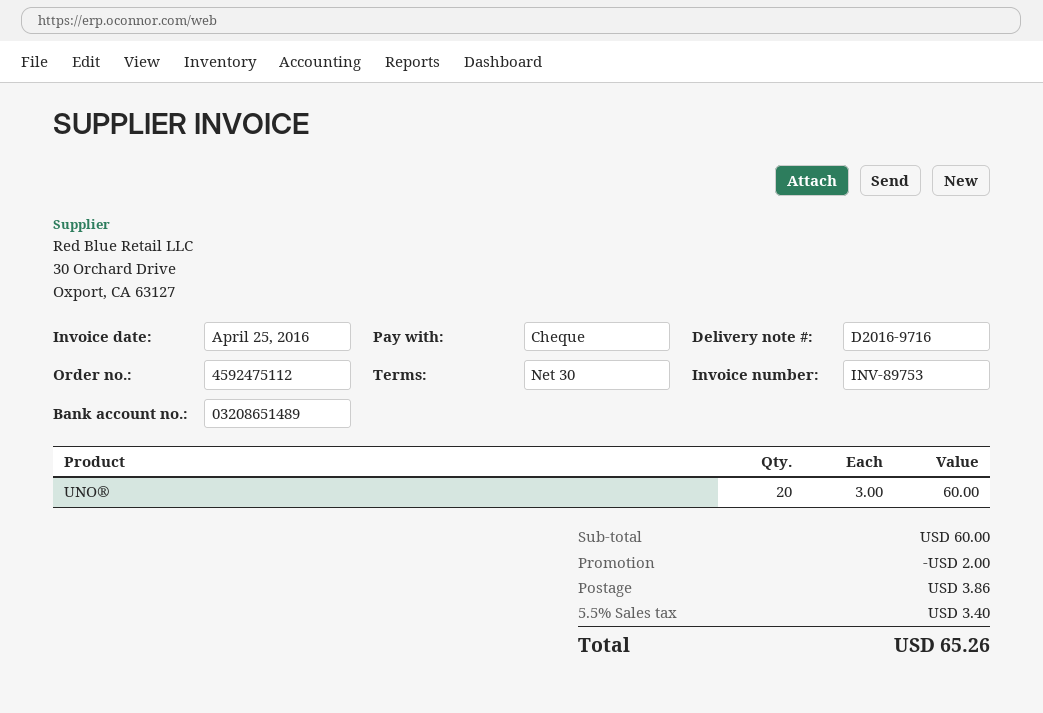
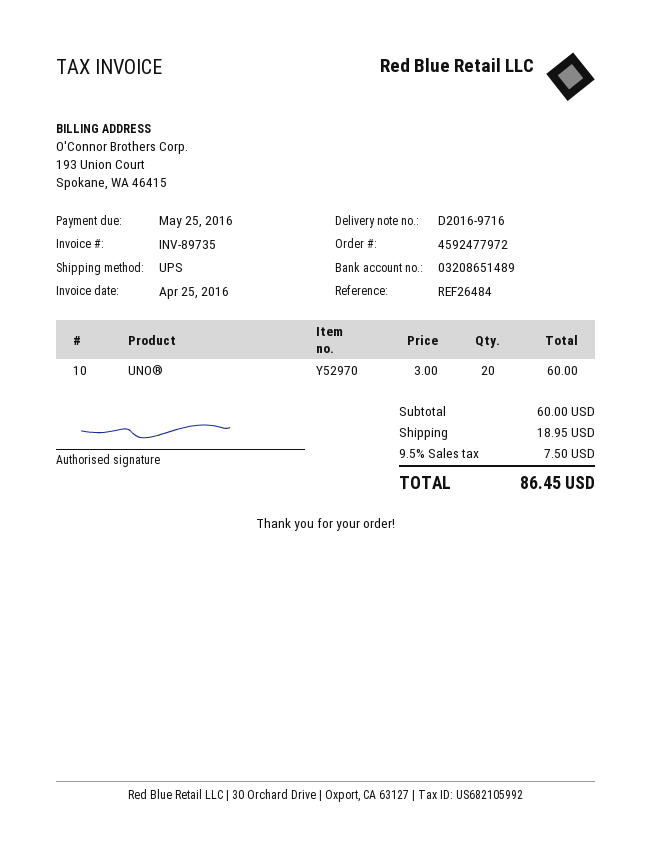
order number: 4592475112 -> 4592477972
invoice number: INV-89753 -> INV-89735
discount: 2.00 -> none
shipping: 3.86 -> 18.95
tax: 5.5% = 3.40 -> 9.5% = 7.50
total: 65.26 -> 86.45

